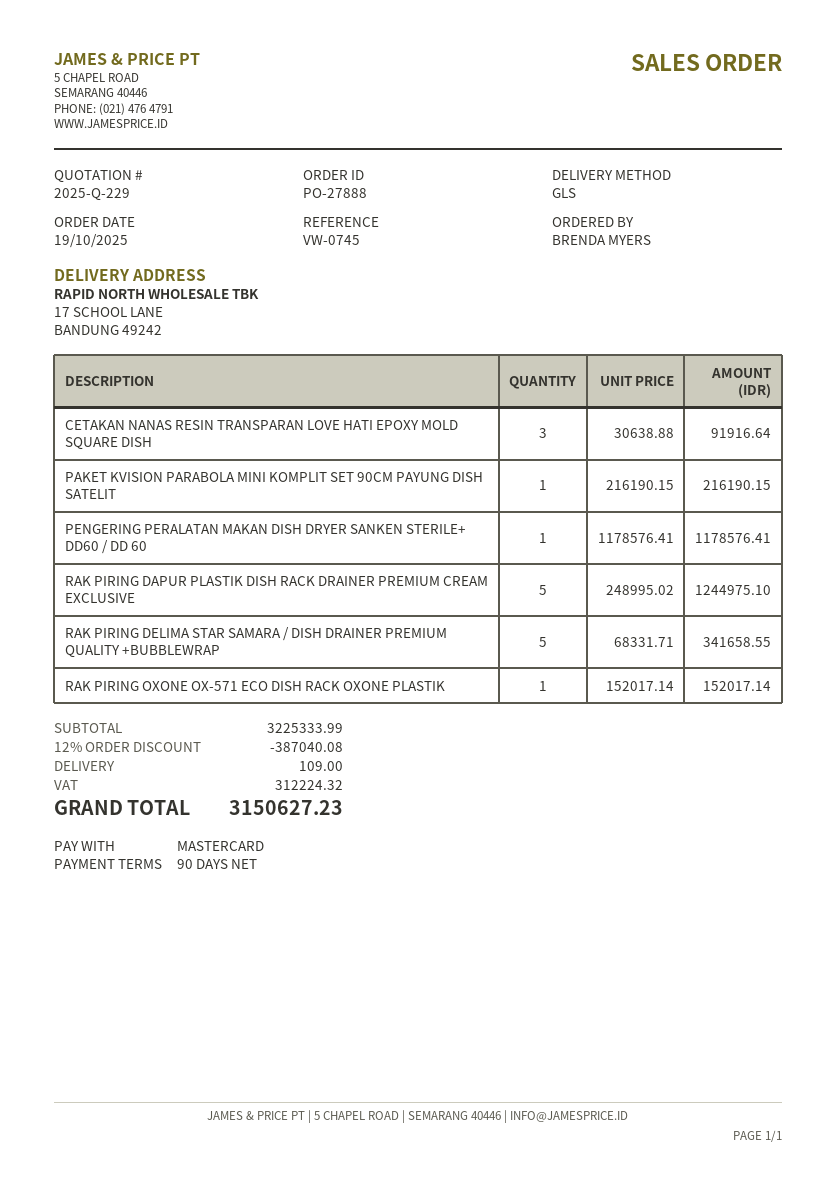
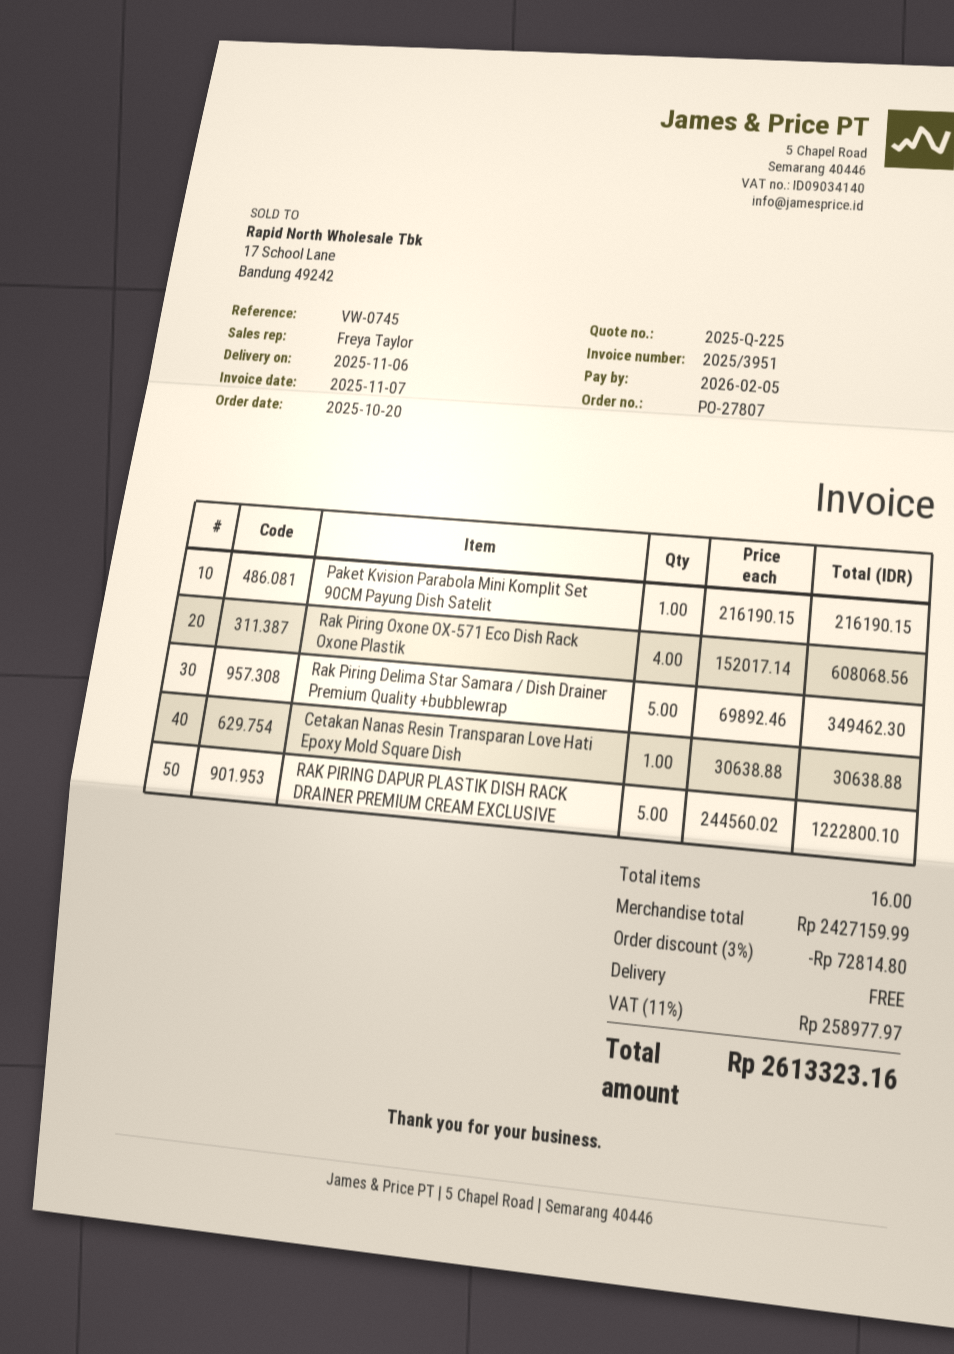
quote number: 2025-Q-229 -> 2025-Q-225
order number: PO-27888 -> PO-27807
order date: 2025-10-19 -> 2025-10-20
CETAKAN NANAS RESIN TRANSPARAN LOVE HATI EPOXY MOLD SQUARE DISH: 3 x 30638.88 = 91916.64 -> 1 x 30638.88 = 30638.88
PENGERING PERALATAN MAKAN DISH DRYER SANKEN STERILE+ DD60 / DD 60: 1 x 1178576.41 = 1178576.41 -> none
RAK PIRING DAPUR PLASTIK DISH RACK DRAINER PREMIUM CREAM EXCLUSIVE: 5 x 248995.02 = 1244975.10 -> 5 x 244560.02 = 1222800.10
RAK PIRING DELIMA STAR SAMARA / DISH DRAINER PREMIUM QUALITY +BUBBLEWRAP: 5 x 68331.71 = 341658.55 -> 5 x 69892.46 = 349462.30
RAK PIRING OXONE OX-571 ECO DISH RACK OXONE PLASTIK: 1 x 152017.14 = 152017.14 -> 4 x 152017.14 = 608068.56
subtotal: 3225333.99 -> 2427159.99
discount: 12% = 387040.08 -> 3% = 72814.80
shipping: 109.00 -> 0.00
tax: 312224.32 -> 258977.97
total: 3150627.23 -> 2613323.16

